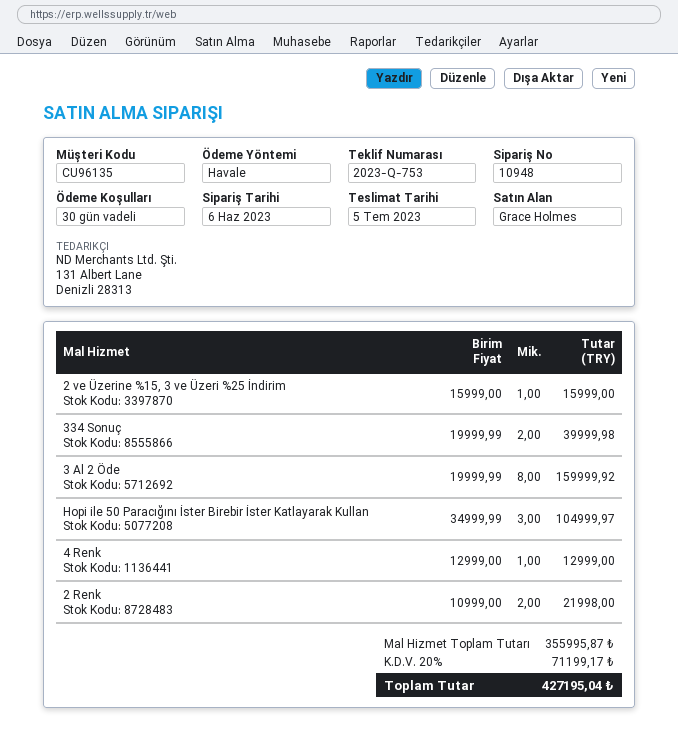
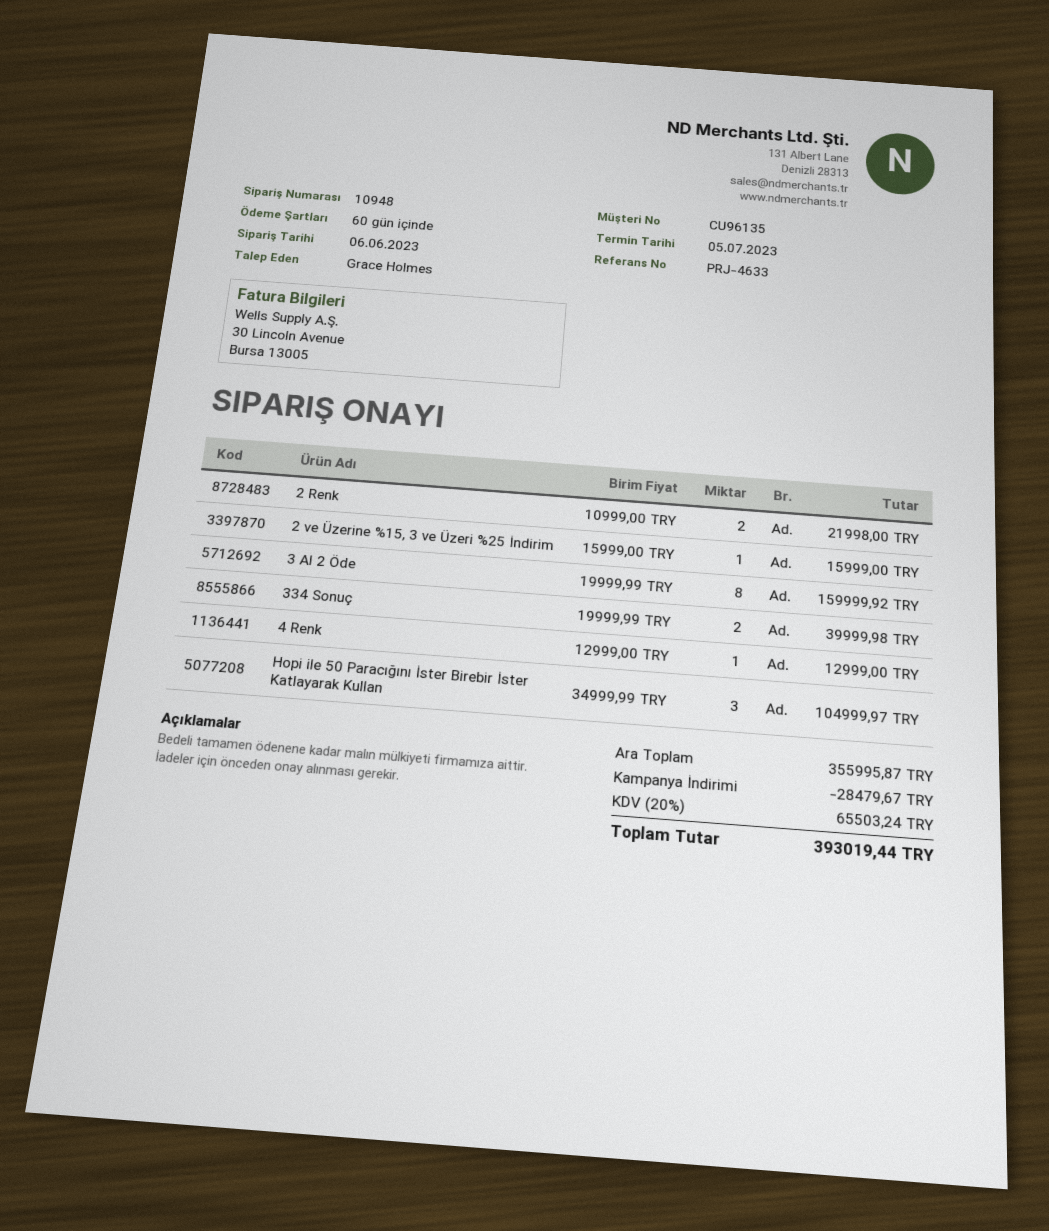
payment terms: 30 days -> 60 days
discount: none -> 28479.67
tax: 20% = 71199.17 -> 20% = 65503.24
total: 427195.04 -> 393019.44

